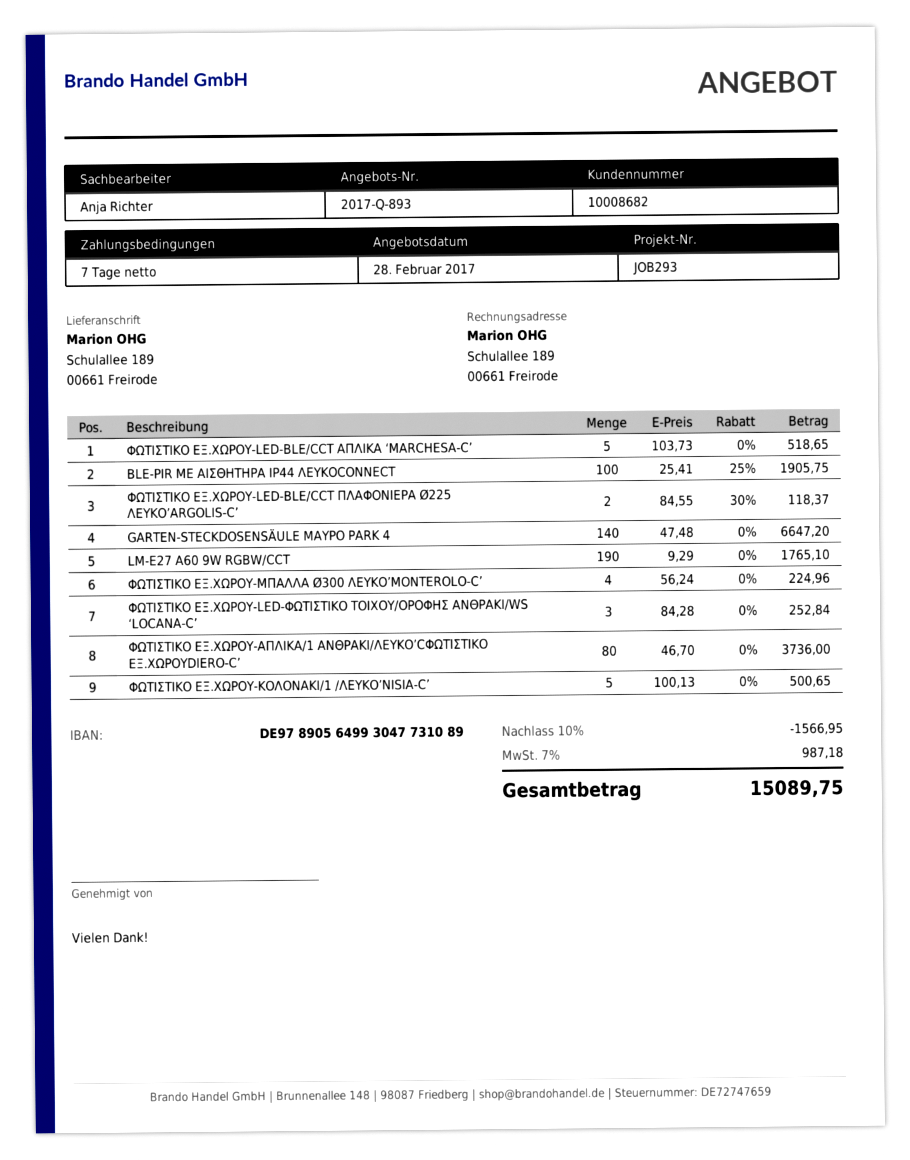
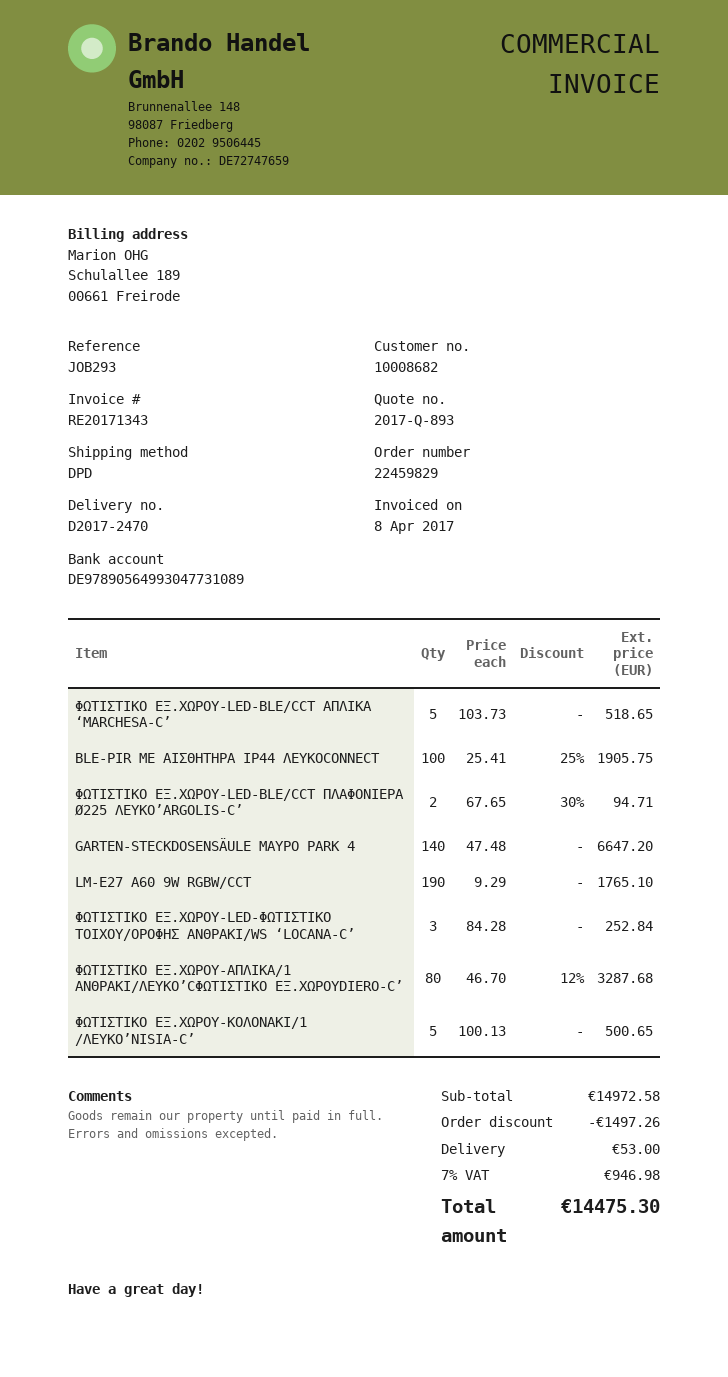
ΦΩΤΙΣΤΙΚΟ ΕΞ.ΧΩΡΟΥ-LED-BLE/CCT ΠΛΑΦΟΝΙΕΡΑ Ø225 ΛΕΥΚΟ’ARGOLIS-C’: 2 x 84.55 - 30% = 118.37 -> 2 x 67.65 - 30% = 94.71
ΦΩΤΙΣΤΙΚΟ ΕΞ.ΧΩΡΟΥ-ΜΠΑΛΛΑ Ø300 ΛΕΥΚΟ’MONTEROLO-C’: 4 x 56.24 = 224.96 -> none
ΦΩΤΙΣΤΙΚΟ ΕΞ.ΧΩΡΟΥ-ΑΠΛΙΚΑ/1 ΑΝΘΡΑΚΙ/ΛΕΥΚΟ’CΦΩΤΙΣΤΙΚΟ ΕΞ.ΧΩΡΟΥDIERO-C’: 80 x 46.70 = 3736.00 -> 80 x 46.70 - 12% = 3287.68
discount: 1566.95 -> 1497.26
shipping: none -> 53.00
tax: 7% = 987.18 -> 7% = 946.98
total: 15089.75 -> 14475.30

